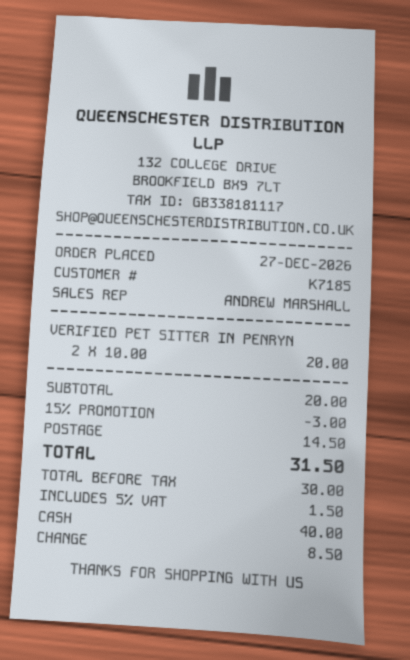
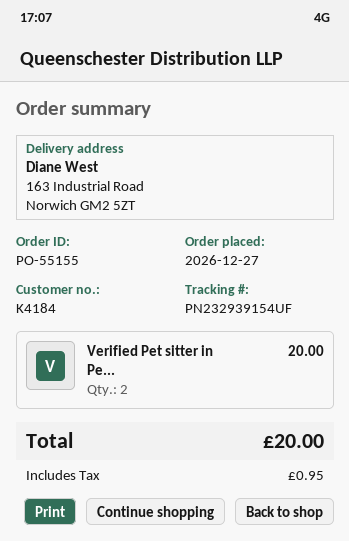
customer number: K7185 -> K4184
discount: 15% = 3.00 -> none
shipping: 14.50 -> none
tax: 1.50 -> 0.95
total: 31.50 -> 20.00

